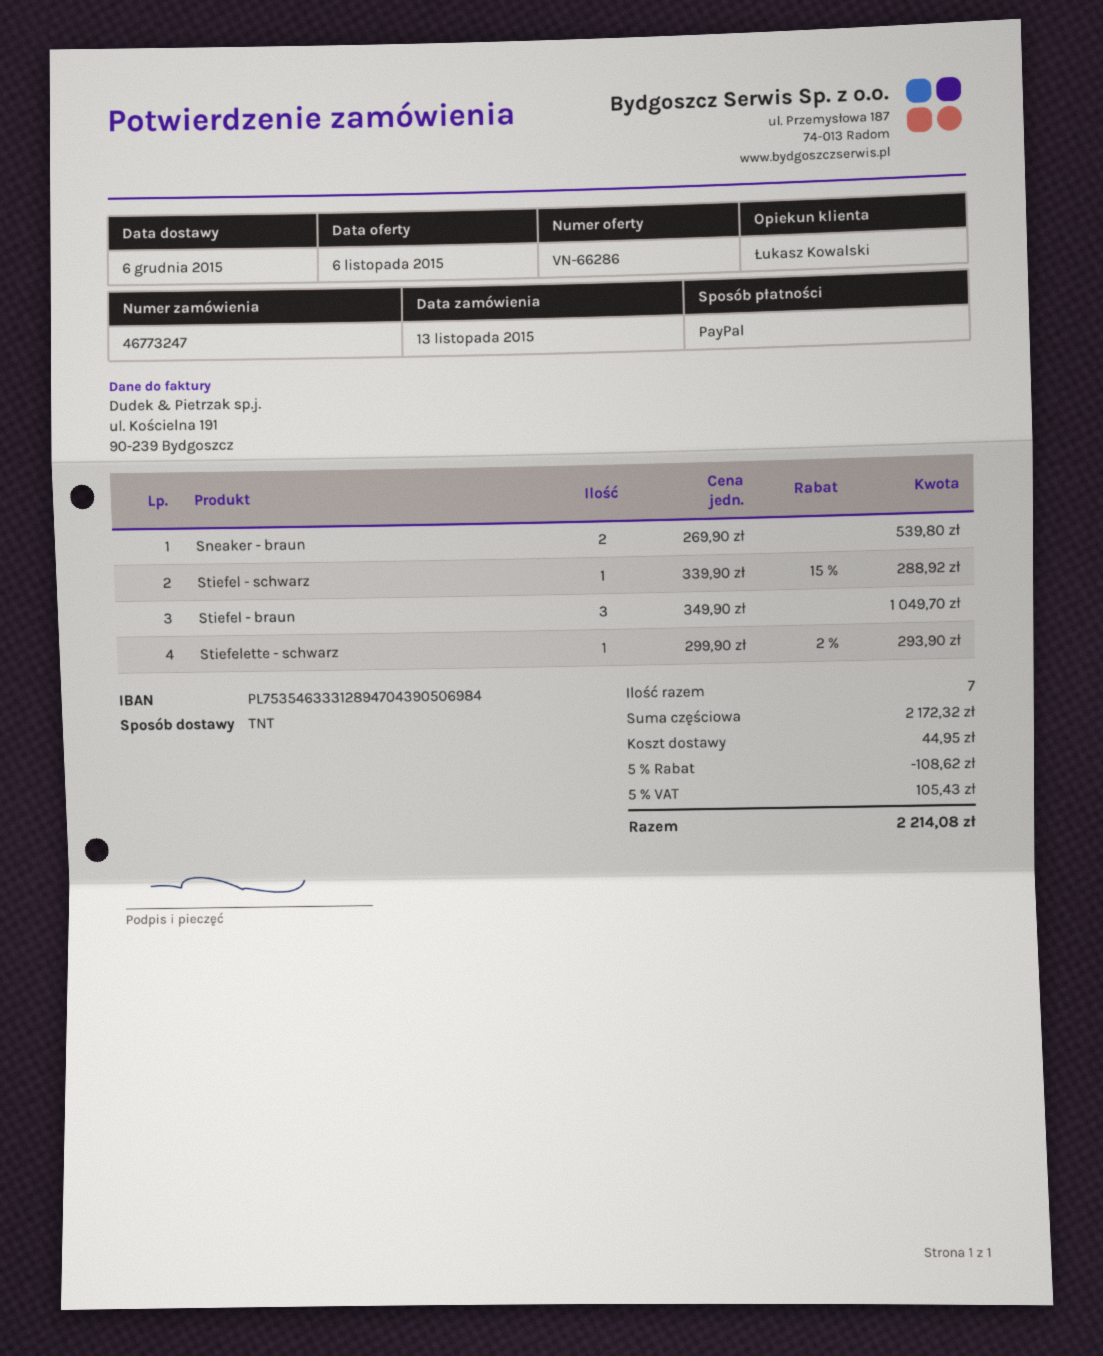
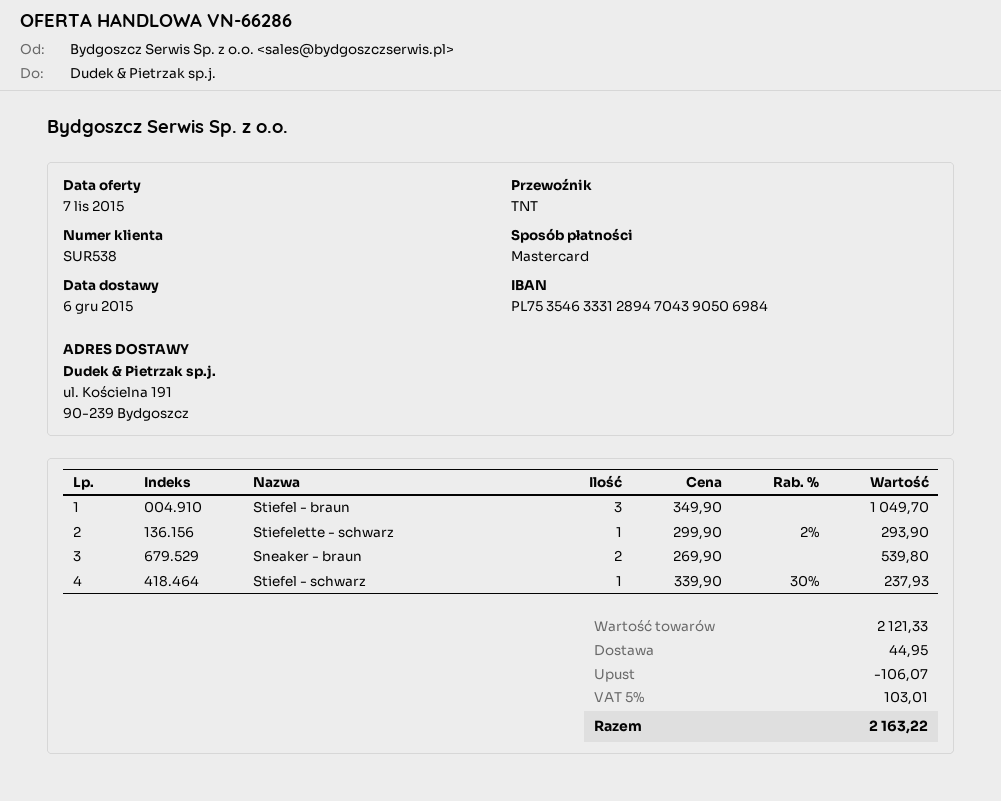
quote date: 2015-11-06 -> 2015-11-07
payment method: PayPal -> Mastercard
Stiefel - schwarz: 1 x 339.90 - 15% = 288.92 -> 1 x 339.90 - 30% = 237.93
subtotal: 2172.32 -> 2121.33
discount: 108.62 -> 106.07
tax: 5% = 105.43 -> 5% = 103.01
total: 2214.08 -> 2163.22

